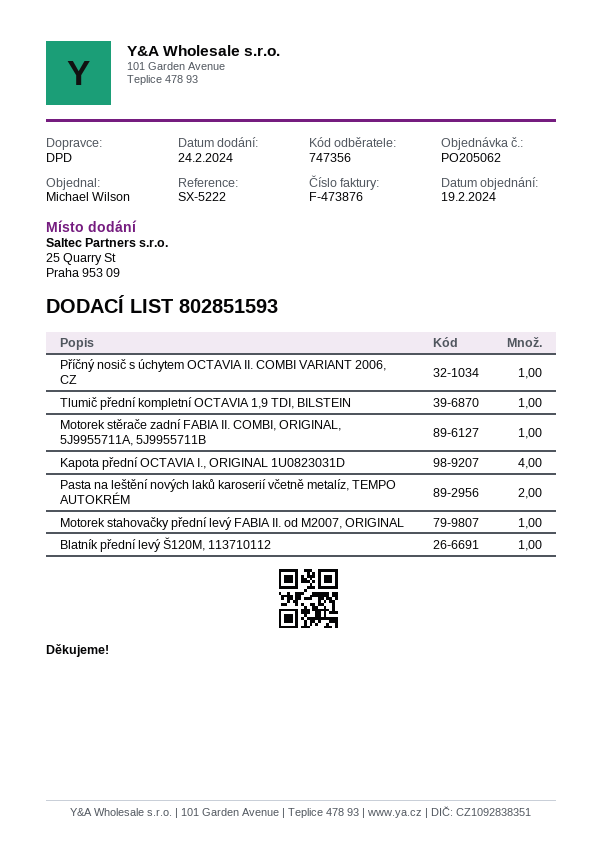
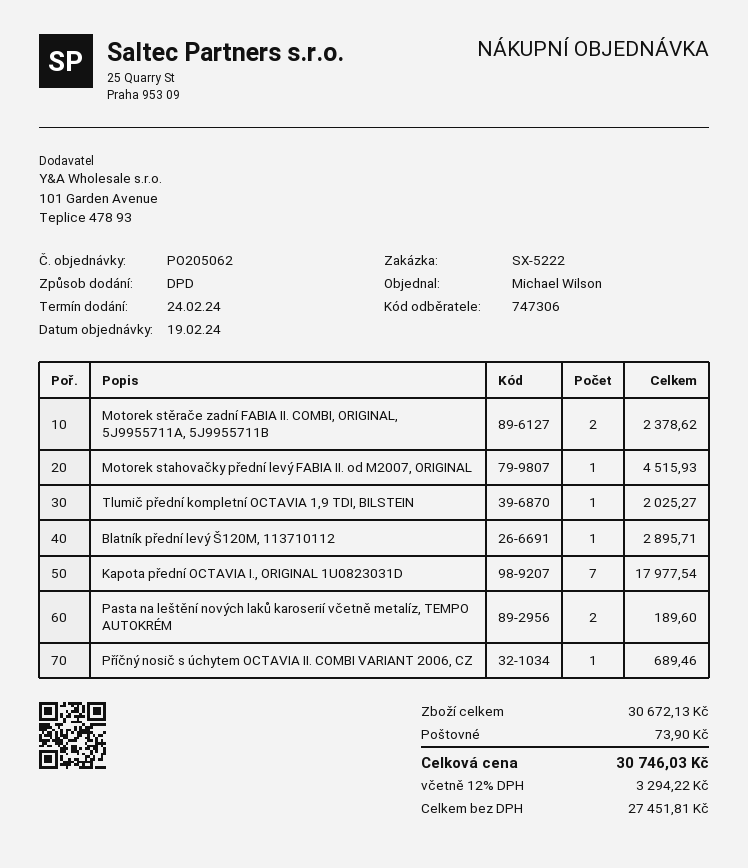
customer number: 747356 -> 747306
Motorek stěrače zadní FABIA II. COMBI, ORIGINAL, 5J9955711A, 5J9955711B: 1 -> 2
Kapota přední OCTAVIA I., ORIGINAL 1U0823031D: 4 -> 7

